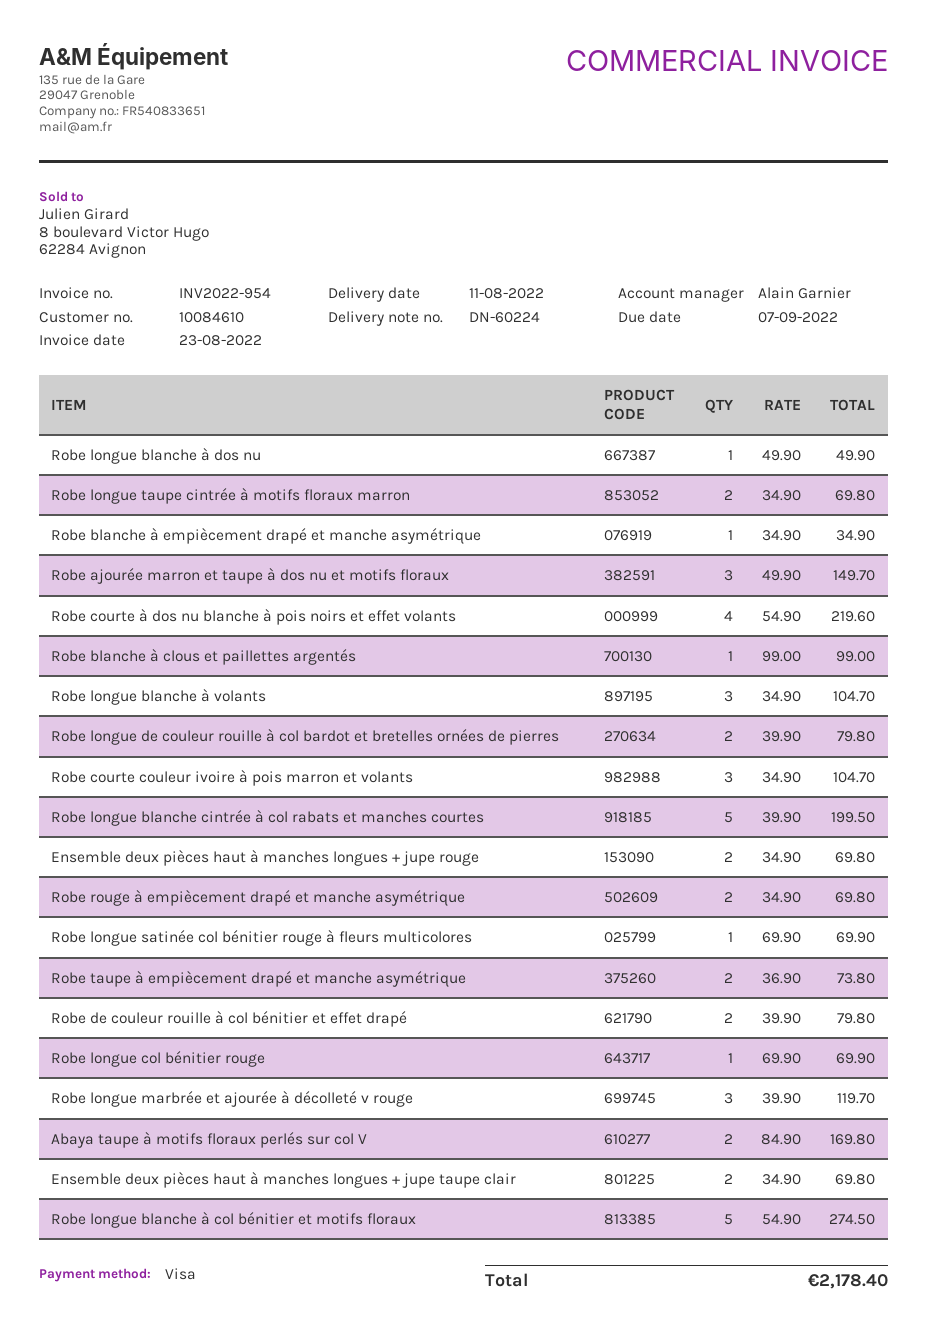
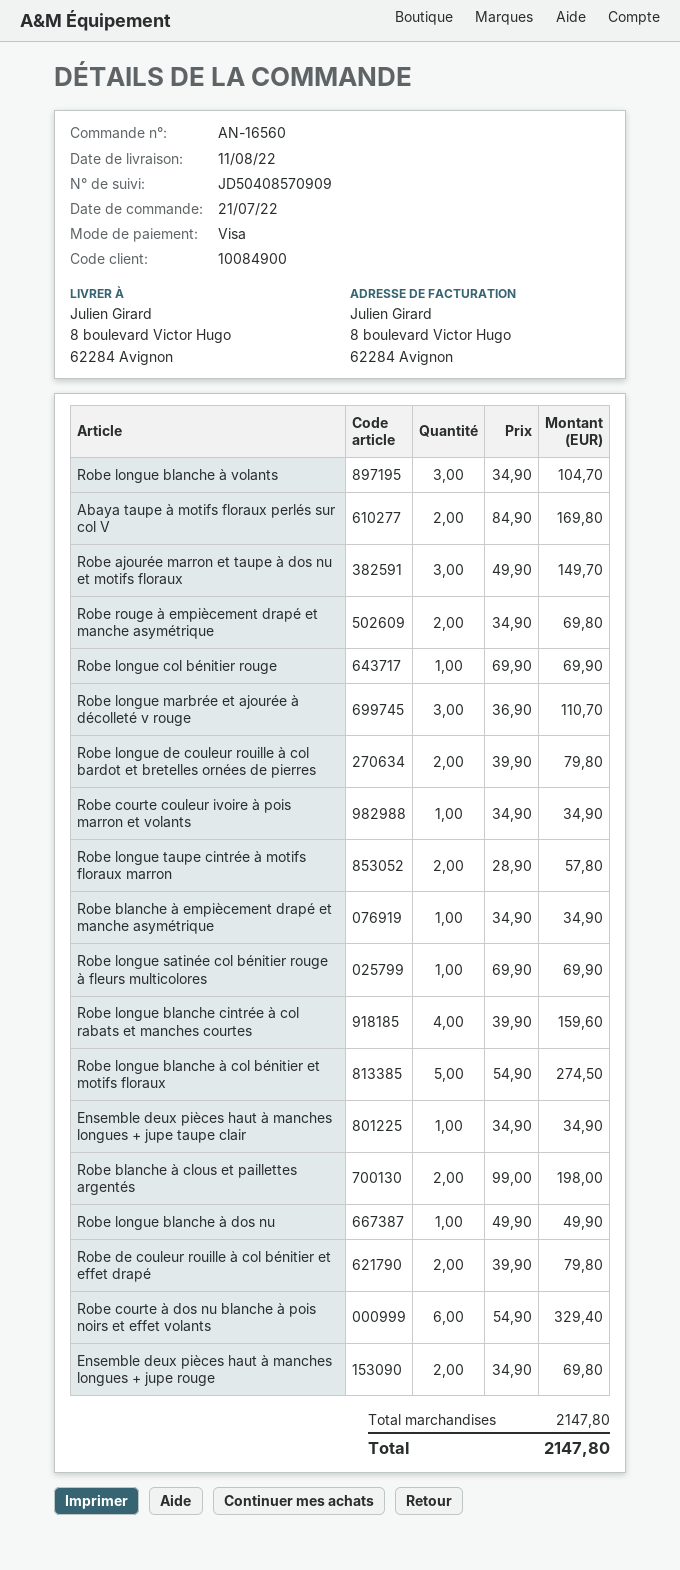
customer number: 10084610 -> 10084900
Robe longue taupe cintrée à motifs floraux marron: 2 x 34.90 = 69.80 -> 2 x 28.90 = 57.80
Robe courte à dos nu blanche à pois noirs et effet volants: 4 x 54.90 = 219.60 -> 6 x 54.90 = 329.40
Robe blanche à clous et paillettes argentés: 1 x 99.00 = 99.00 -> 2 x 99.00 = 198.00
Robe courte couleur ivoire à pois marron et volants: 3 x 34.90 = 104.70 -> 1 x 34.90 = 34.90
Robe longue blanche cintrée à col rabats et manches courtes: 5 x 39.90 = 199.50 -> 4 x 39.90 = 159.60
Robe taupe à empiècement drapé et manche asymétrique: 2 x 36.90 = 73.80 -> none
Robe longue marbrée et ajourée à décolleté v rouge: 3 x 39.90 = 119.70 -> 3 x 36.90 = 110.70
Ensemble deux pièces haut à manches longues + jupe taupe clair: 2 x 34.90 = 69.80 -> 1 x 34.90 = 34.90
total: 2178.40 -> 2147.80

